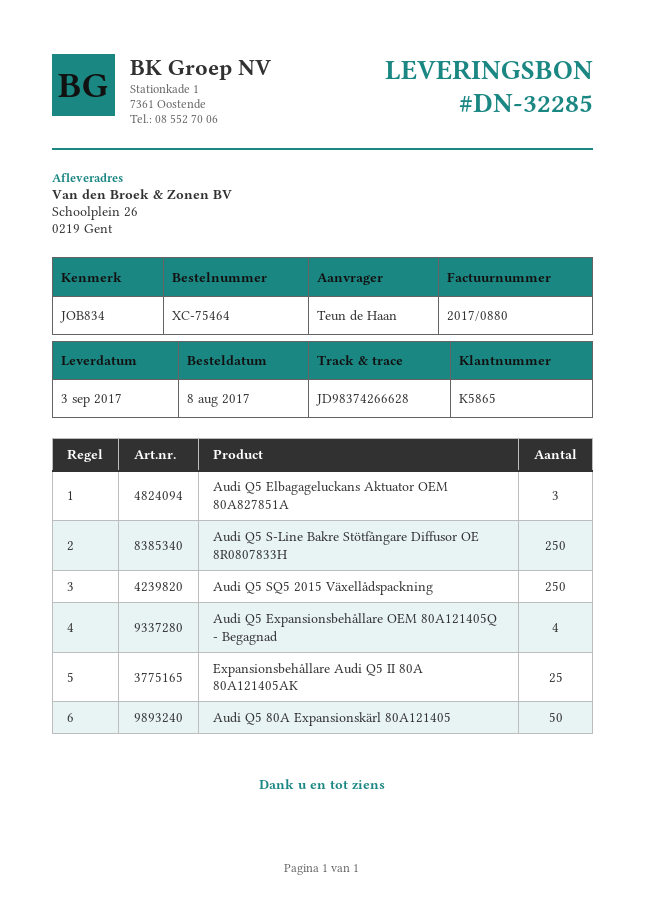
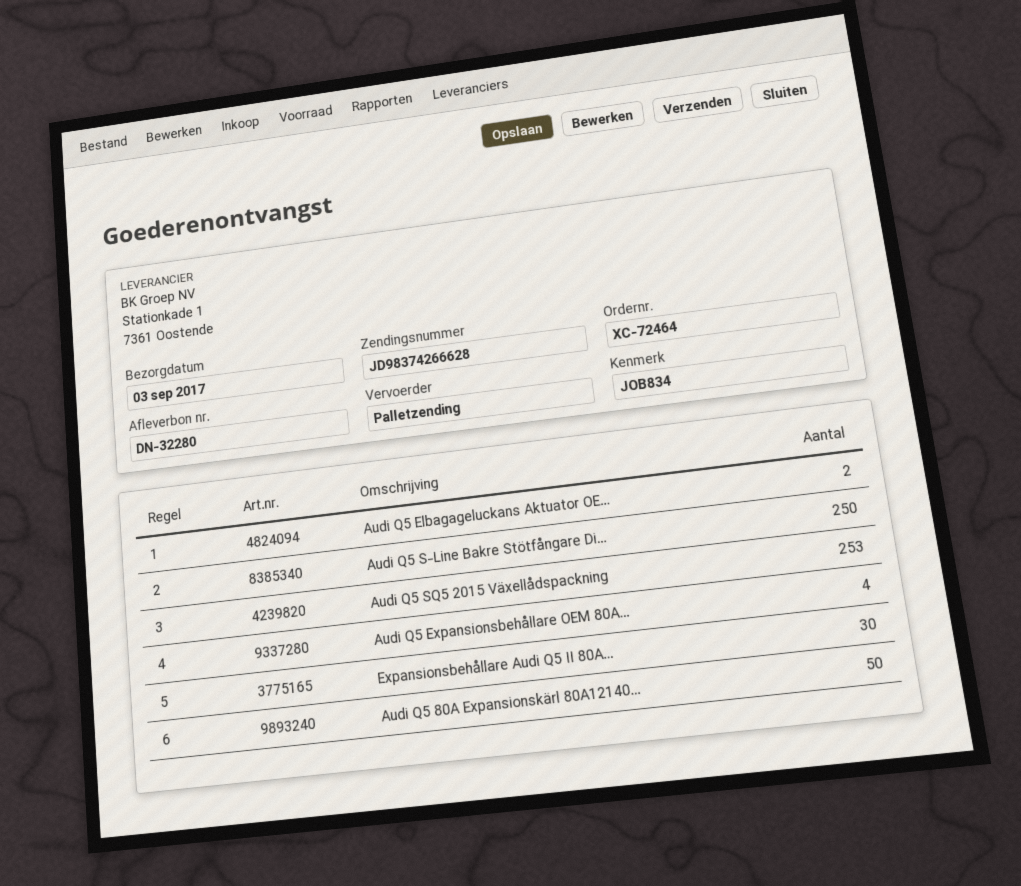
order number: XC-75464 -> XC-72464
delivery note number: DN-32285 -> DN-32280
Audi Q5 Elbagageluckans Aktuator OEM 80A827851A: 3 -> 2
Audi Q5 SQ5 2015 Växellådspackning: 250 -> 253
Expansionsbehållare Audi Q5 II 80A 80A121405AK: 25 -> 30

